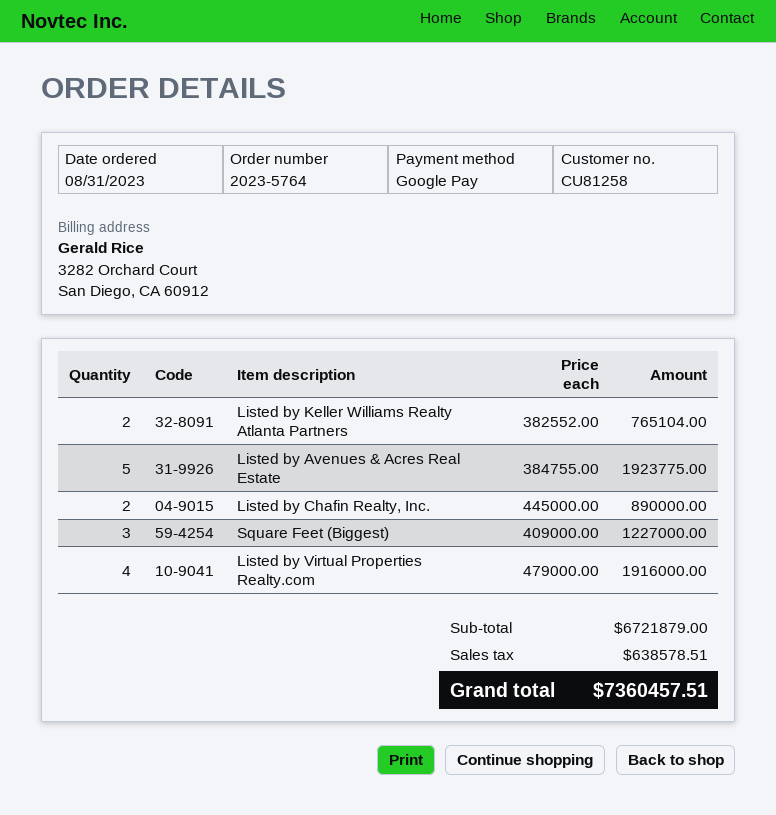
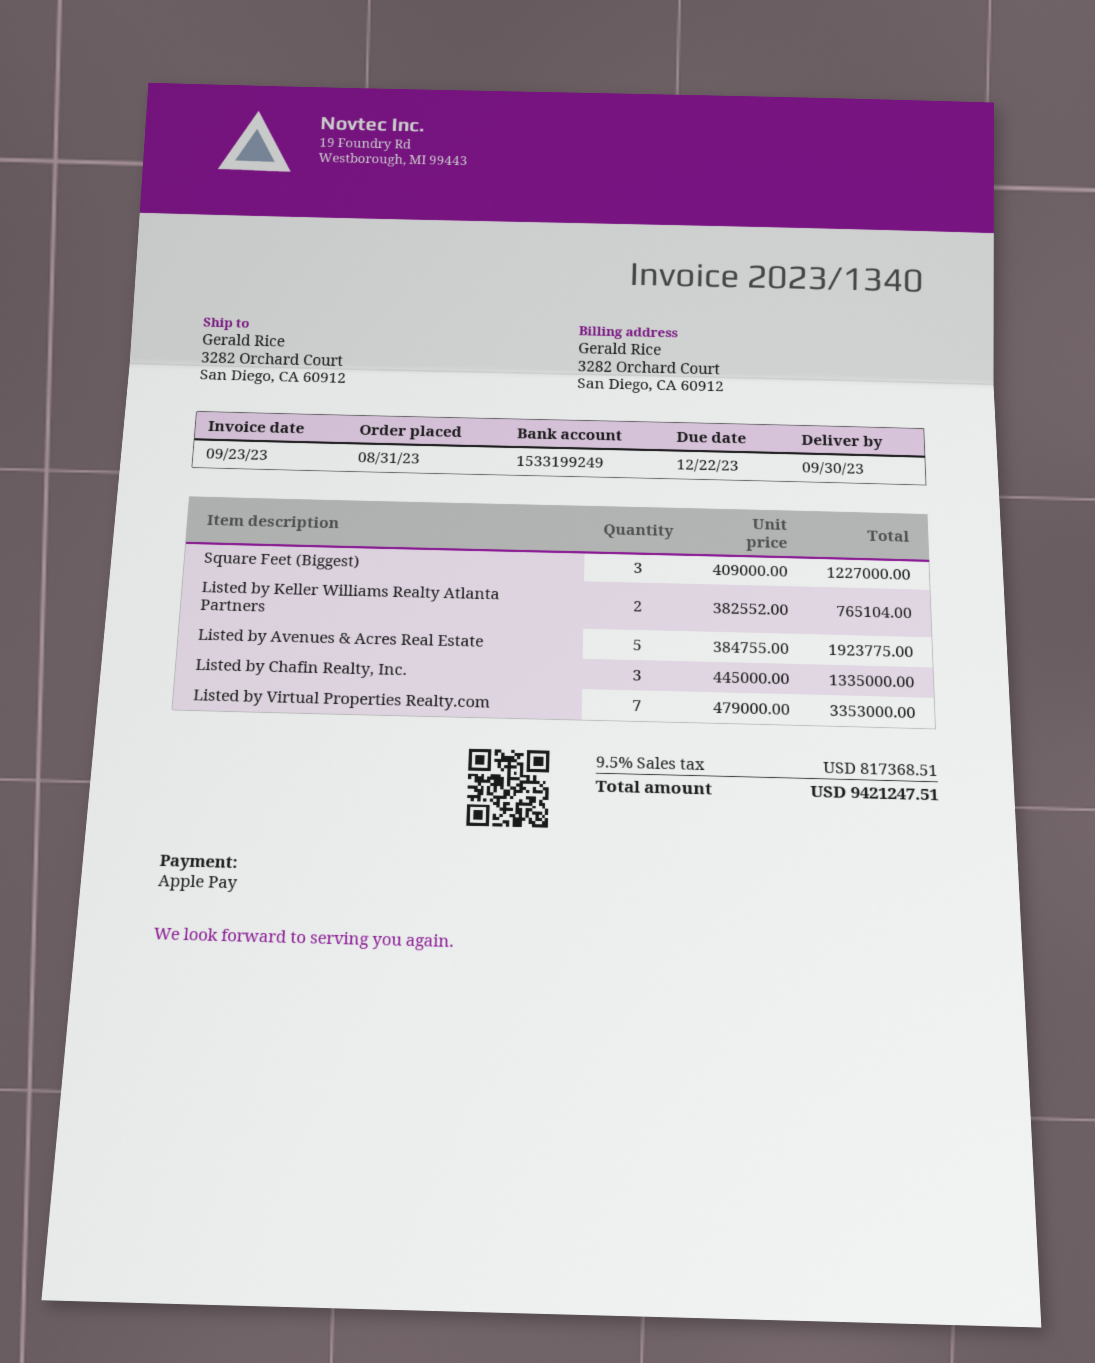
payment method: Google Pay -> Apple Pay
Listed by Chafin Realty, Inc.: 2 x 445000.00 = 890000.00 -> 3 x 445000.00 = 1335000.00
Listed by Virtual Properties Realty.com: 4 x 479000.00 = 1916000.00 -> 7 x 479000.00 = 3353000.00
tax: 638578.51 -> 817368.51
total: 7360457.51 -> 9421247.51

